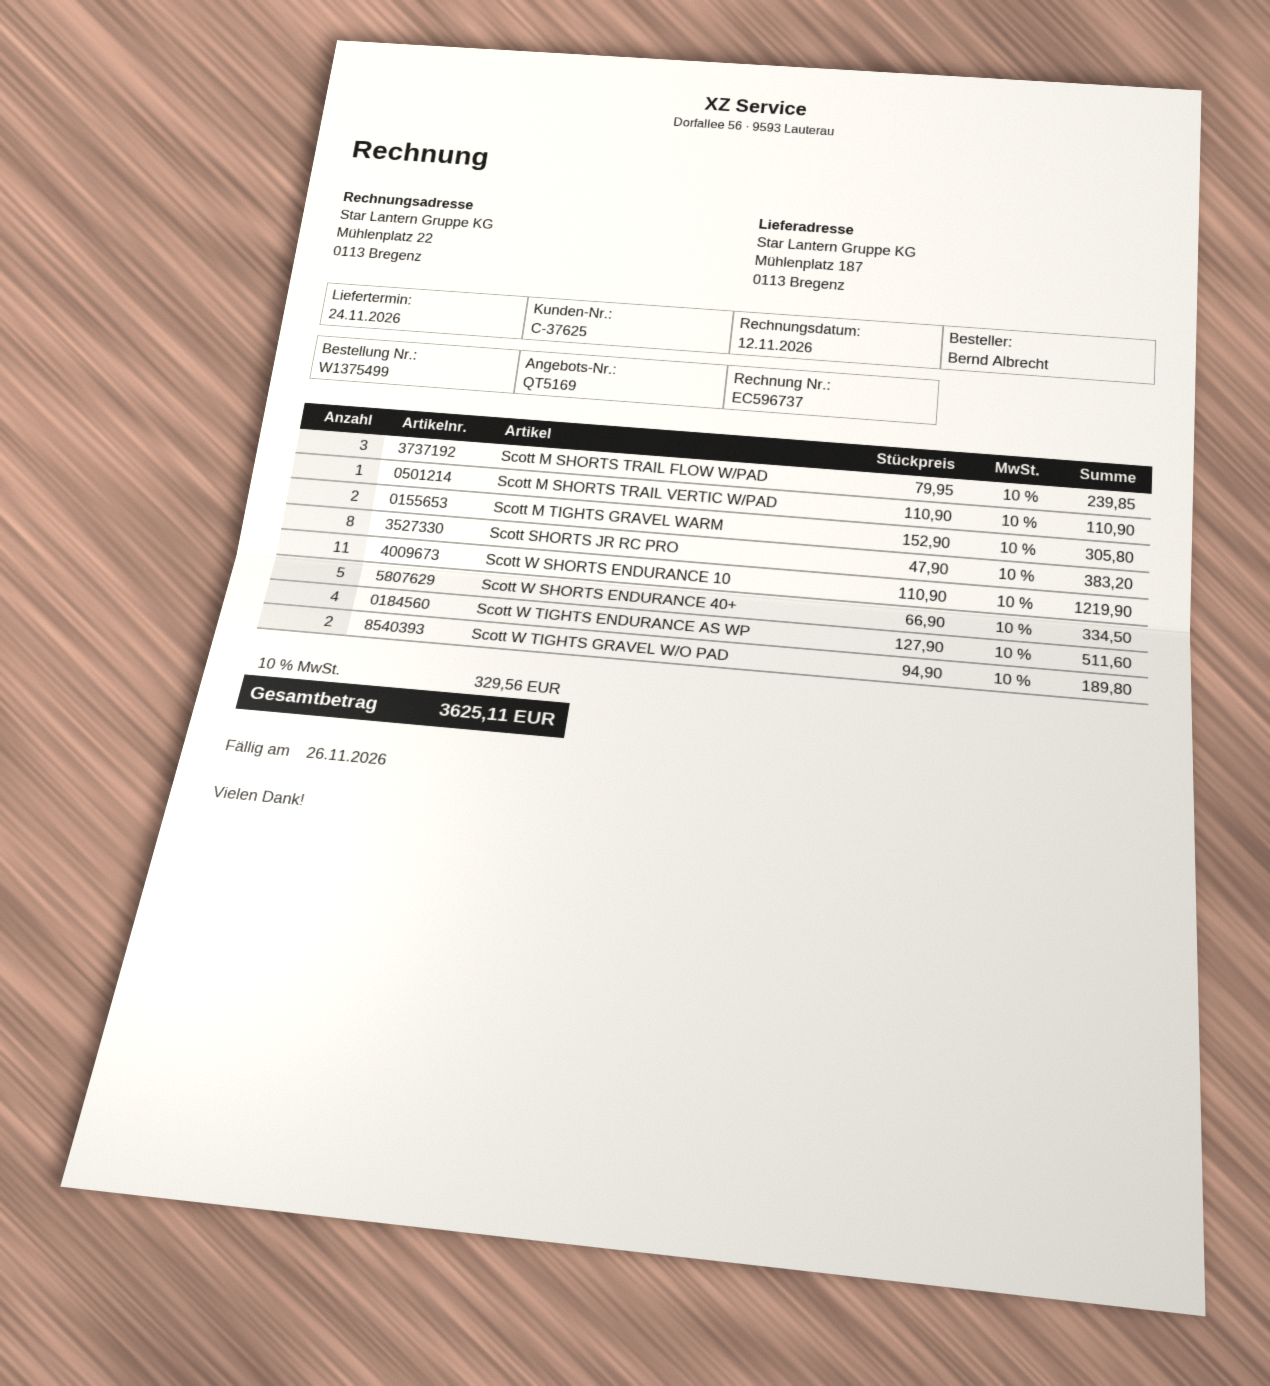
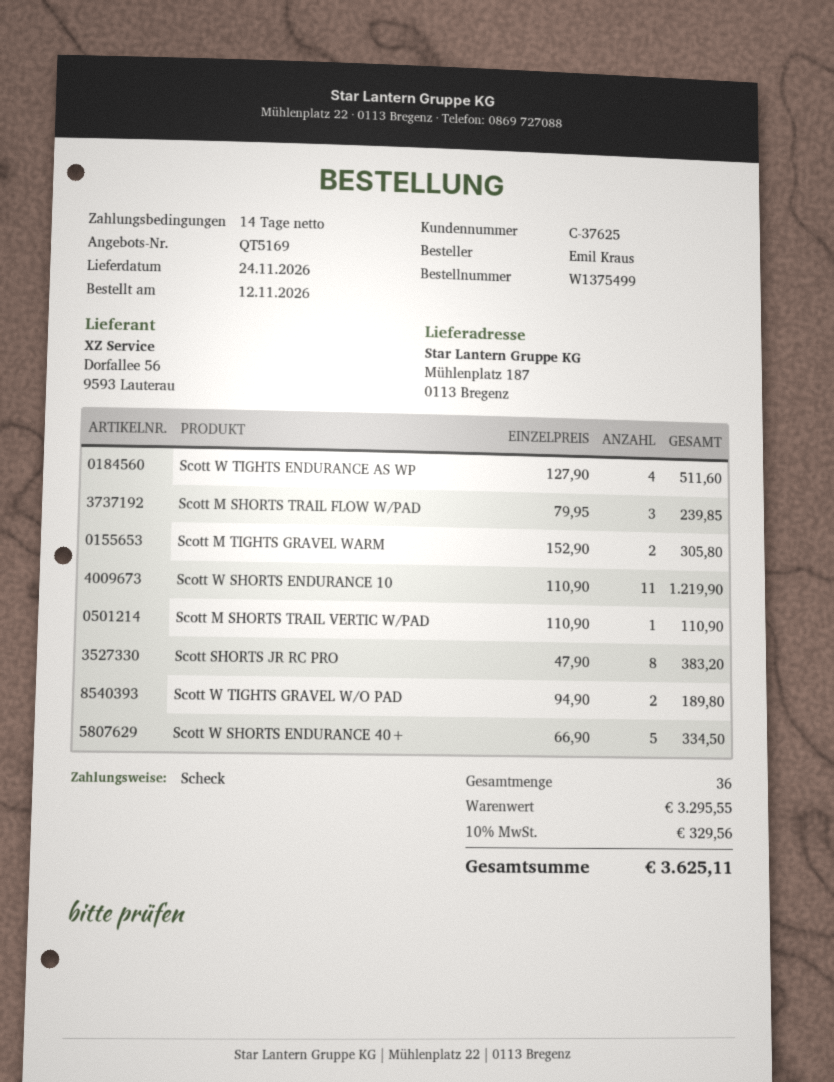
ordered by: Bernd Albrecht -> Emil Kraus

